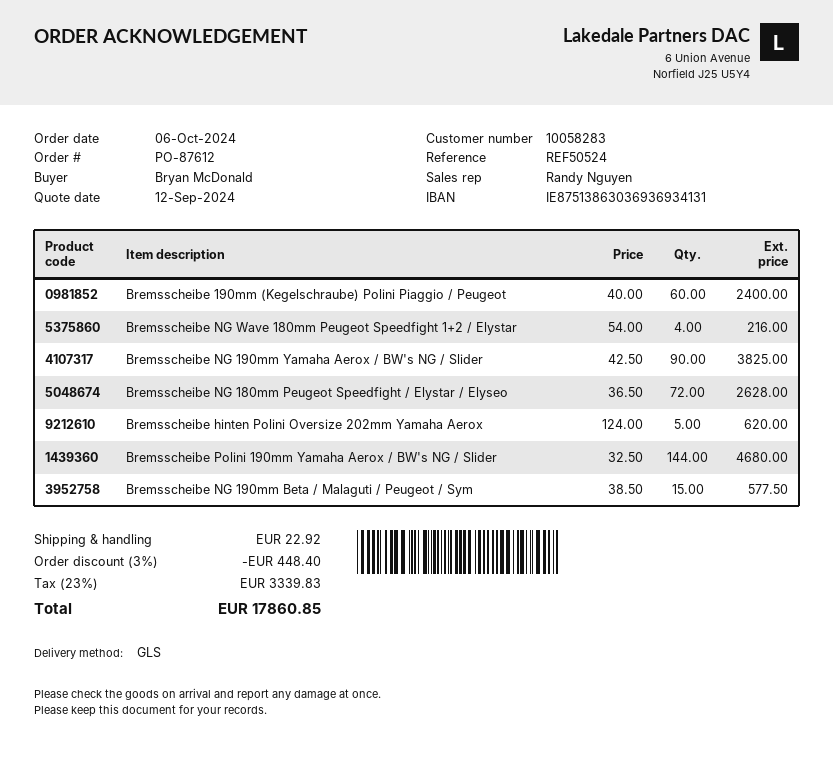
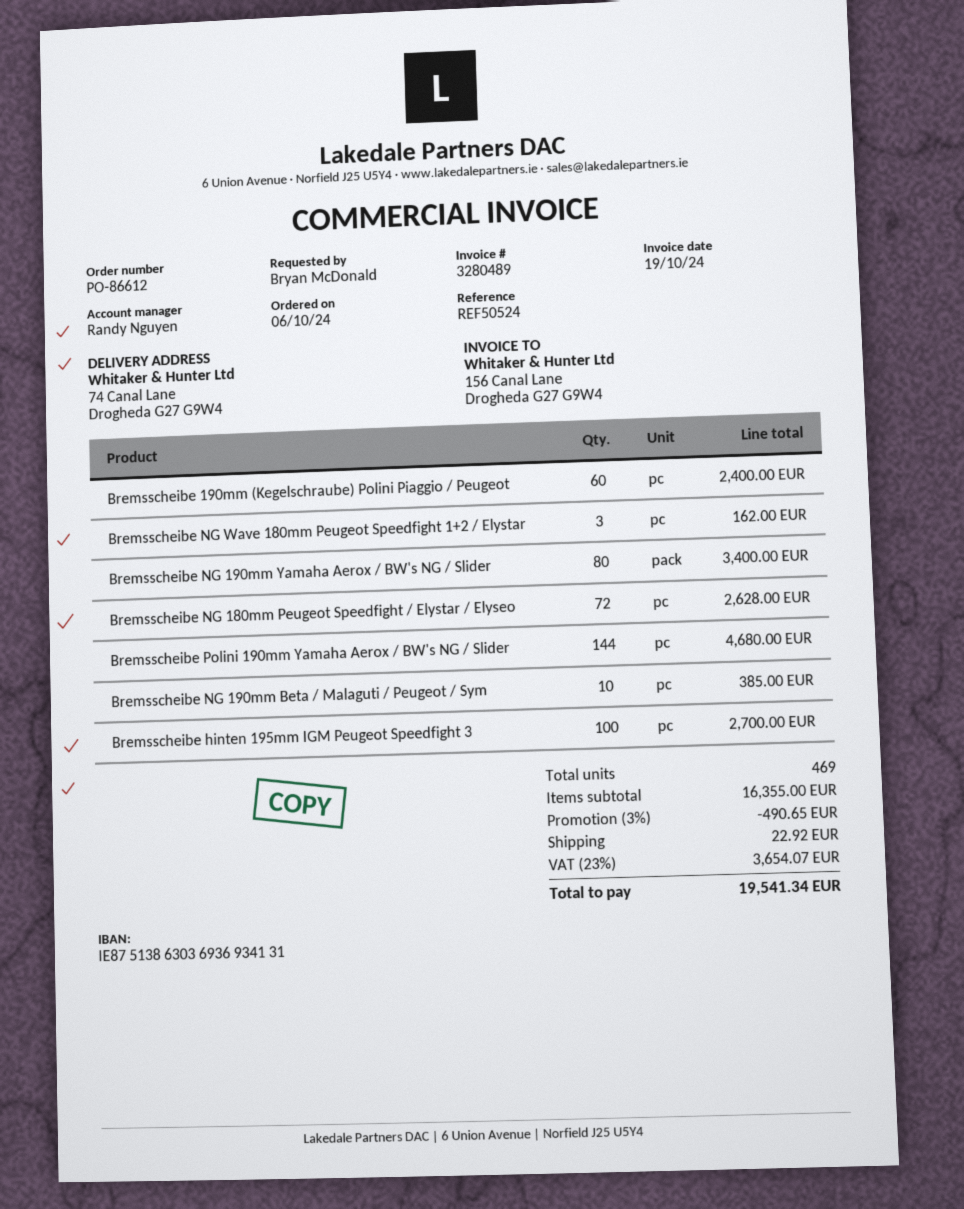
order number: PO-87612 -> PO-86612
Bremsscheibe NG Wave 180mm Peugeot Speedfight 1+2 / Elystar: 4 for 216.00 -> 3 for 162.00
Bremsscheibe NG 190mm Yamaha Aerox / BW's NG / Slider: 90 for 3825.00 -> 80 for 3400.00
Bremsscheibe hinten Polini Oversize 202mm Yamaha Aerox: 5 for 620.00 -> none
Bremsscheibe NG 190mm Beta / Malaguti / Peugeot / Sym: 15 for 577.50 -> 10 for 385.00
Bremsscheibe hinten 195mm IGM Peugeot Speedfight 3: none -> 100 for 2700.00
discount: 3% = 448.40 -> 3% = 490.65
tax: 23% = 3339.83 -> 23% = 3654.07
total: 17860.85 -> 19541.34

